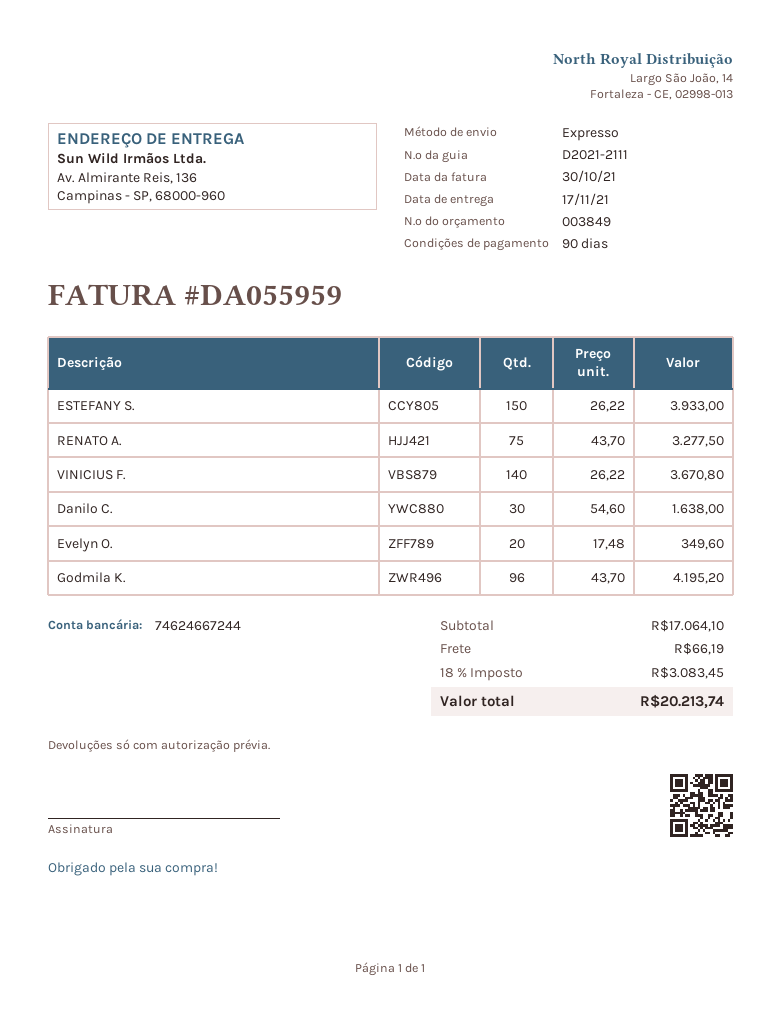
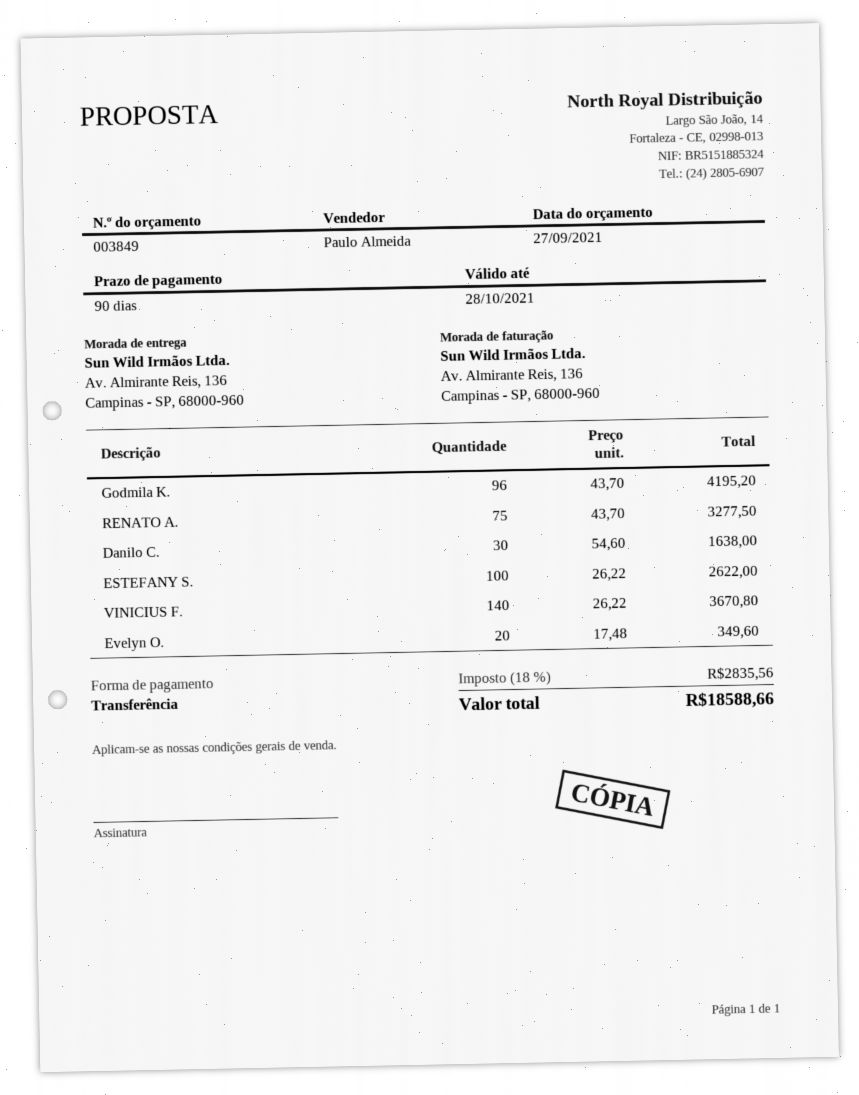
ESTEFANY S.: 150 x 26.22 = 3933.00 -> 100 x 26.22 = 2622.00
shipping: 66.19 -> none
tax: 18% = 3083.45 -> 18% = 2835.56
total: 20213.74 -> 18588.66

